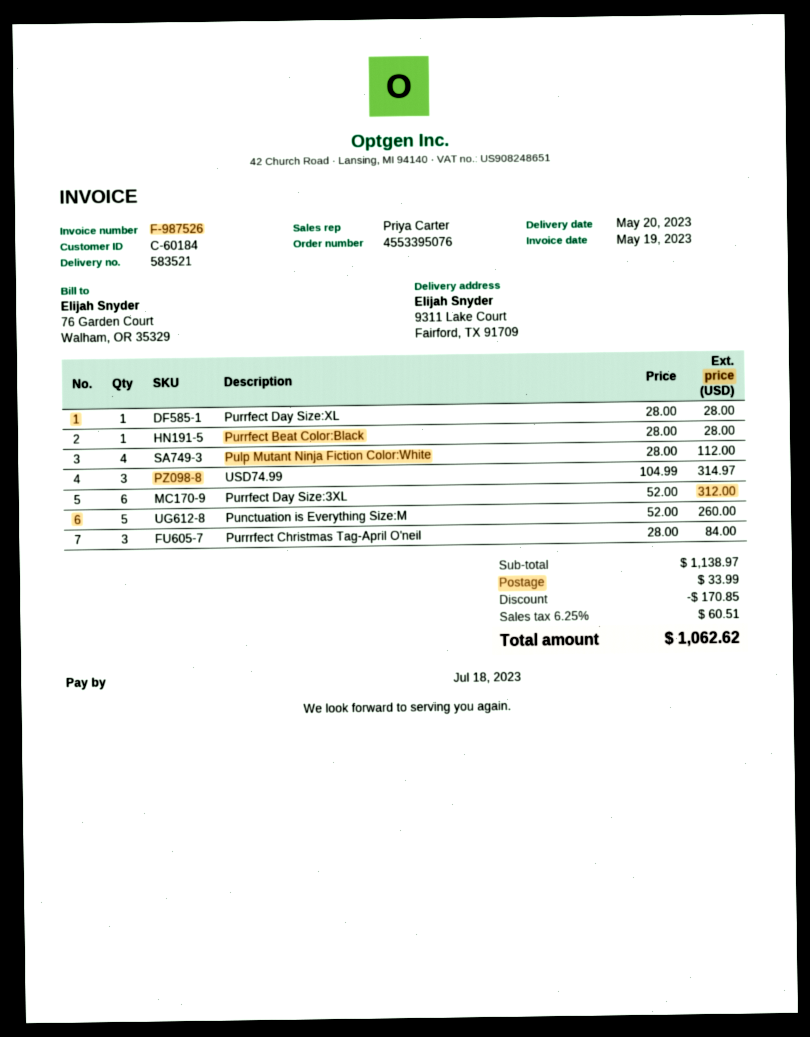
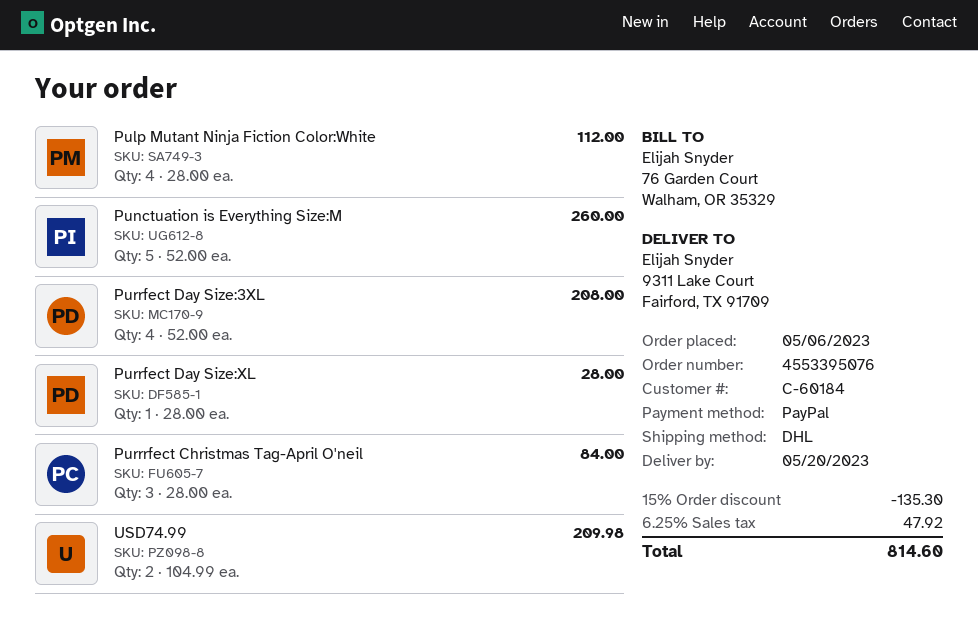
Purrfect Beat Color:Black: 1 x 28.00 = 28.00 -> none
USD74.99: 3 x 104.99 = 314.97 -> 2 x 104.99 = 209.98
Purrfect Day Size:3XL: 6 x 52.00 = 312.00 -> 4 x 52.00 = 208.00
discount: 170.85 -> 135.30
shipping: 33.99 -> none
tax: 6.25% = 60.51 -> 6.25% = 47.92
total: 1062.62 -> 814.60

